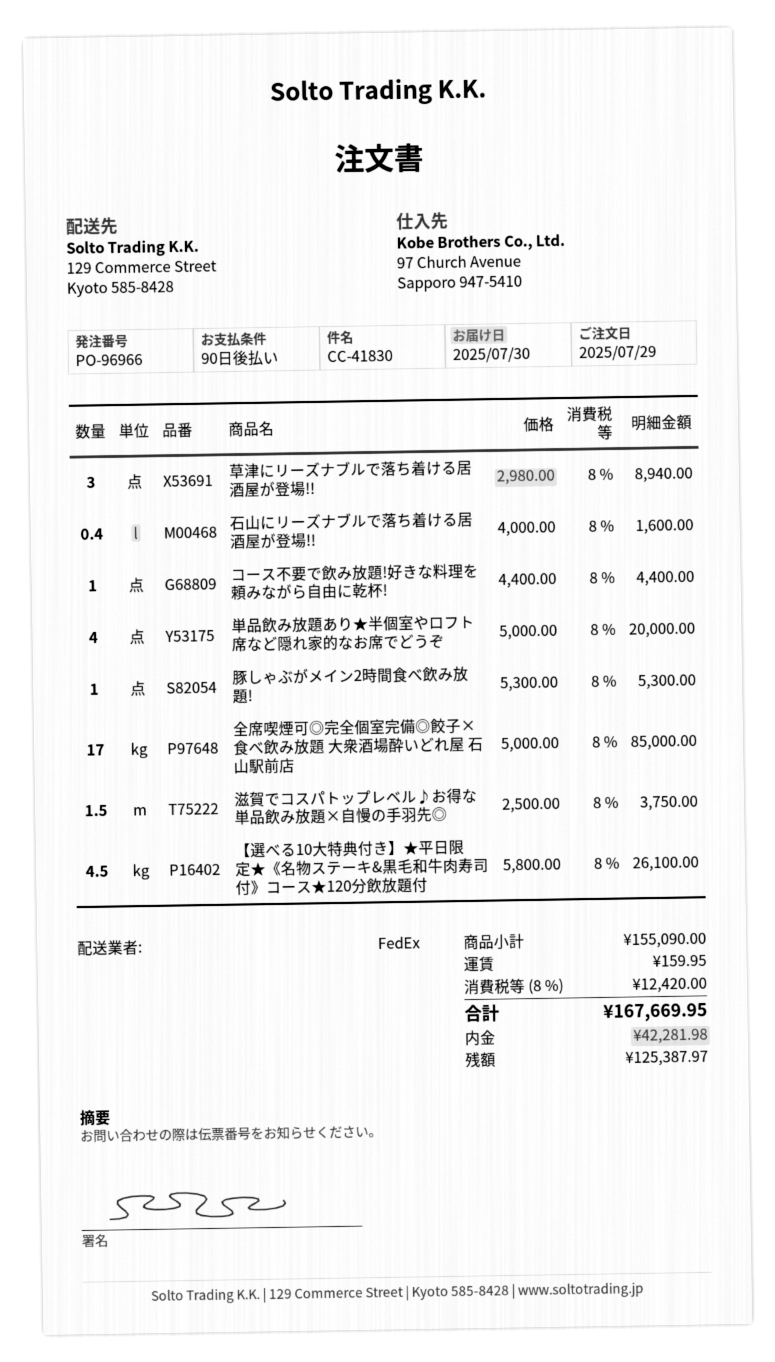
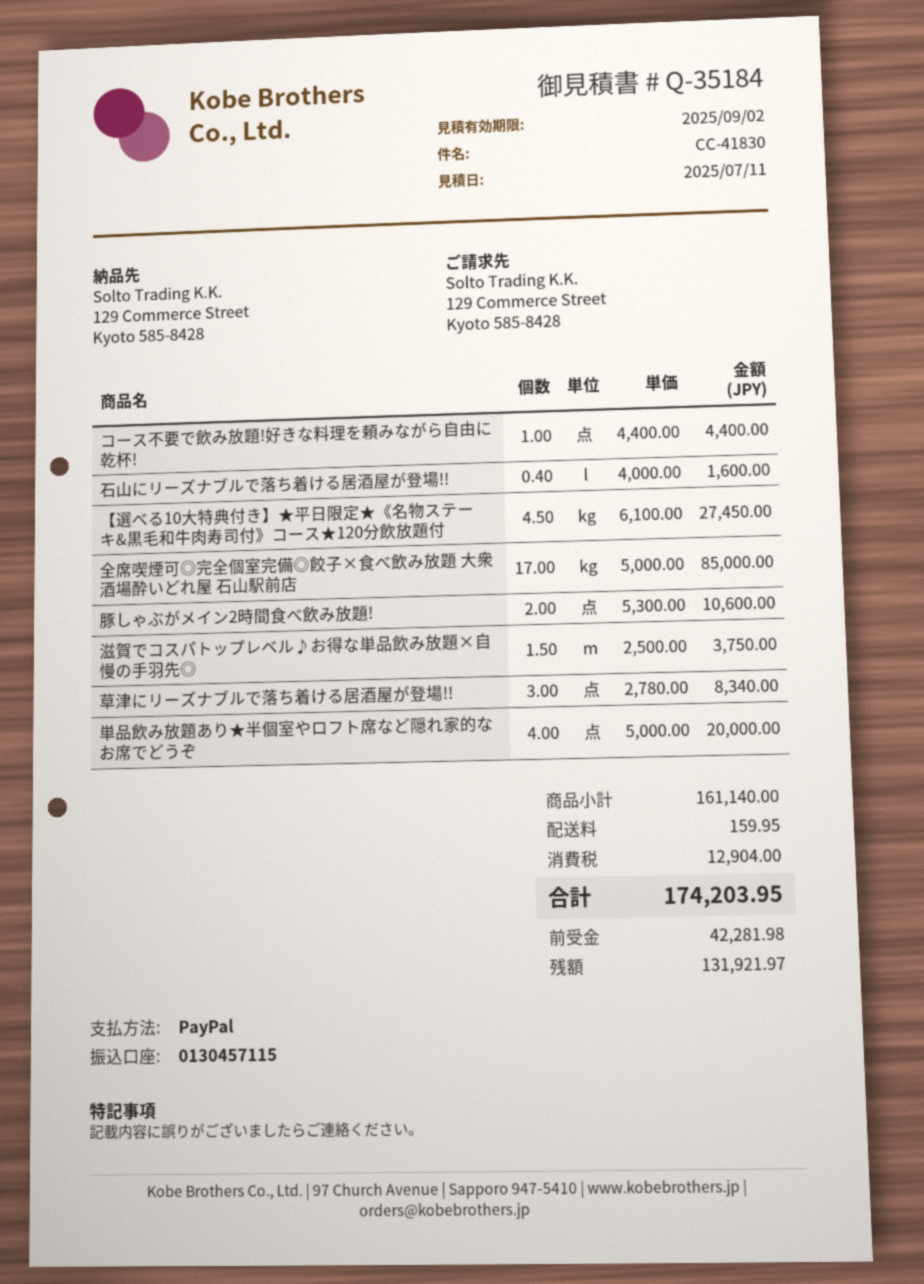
草津にリーズナブルで落ち着ける居酒屋が登場!!: 3 x 2980.00 = 8940.00 -> 3 x 2780.00 = 8340.00
豚しゃぶがメイン2時間食べ飲み放題!: 1 x 5300.00 = 5300.00 -> 2 x 5300.00 = 10600.00
【選べる10大特典付き】★平日限定★《名物ステーキ&黒毛和牛肉寿司付》コース★120分飲放題付: 4.5 x 5800.00 = 26100.00 -> 4.5 x 6100.00 = 27450.00
subtotal: 155090.00 -> 161140.00
tax: 12420.00 -> 12904.00
total: 167669.95 -> 174203.95
balance: 125387.97 -> 131921.97

